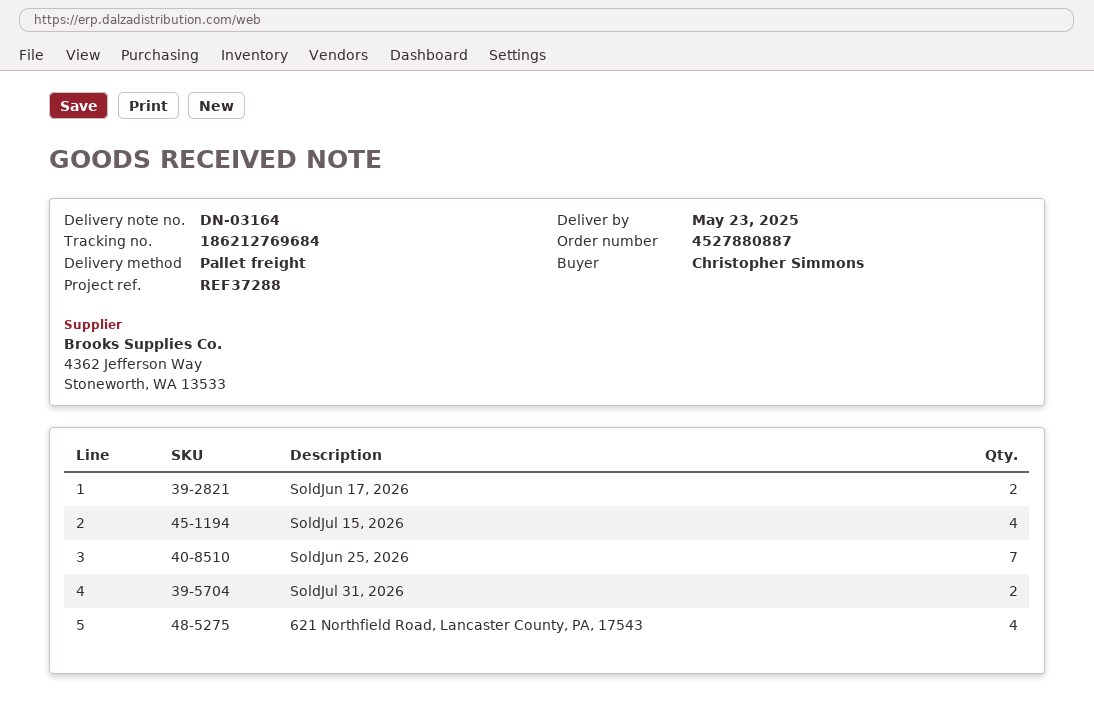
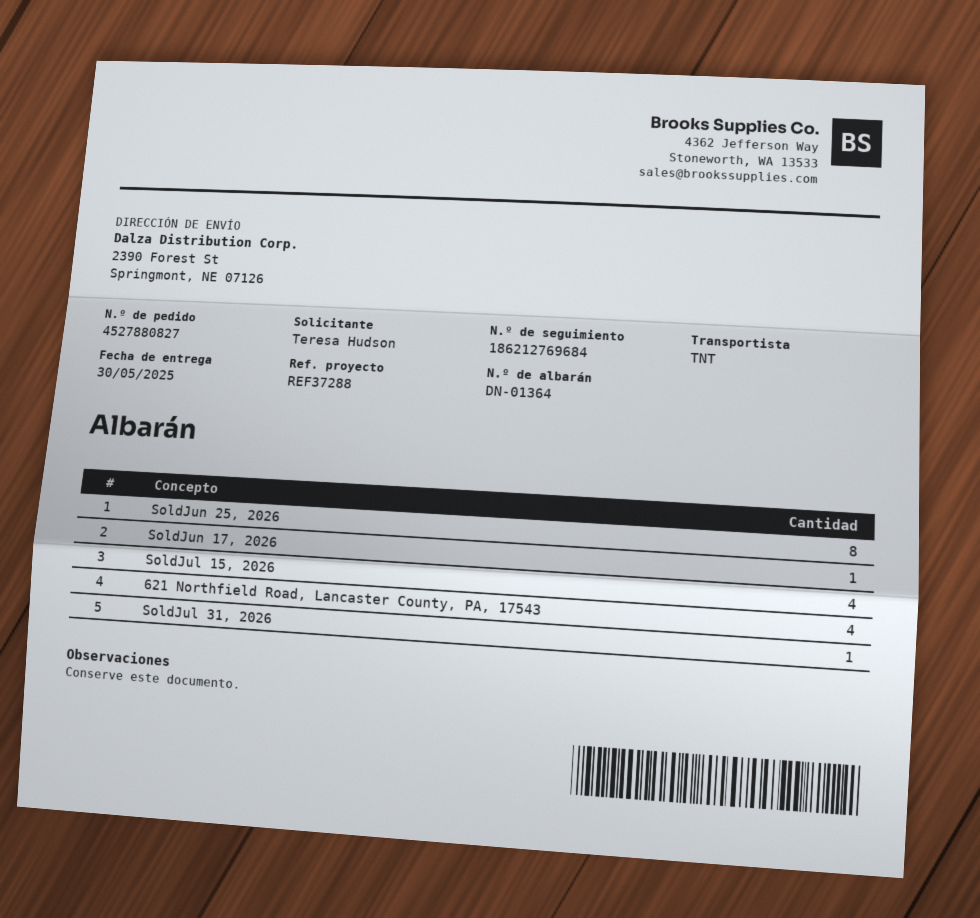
order number: 4527880887 -> 4527880827
delivery note number: DN-03164 -> DN-01364
delivery date: 2025-05-23 -> 2025-05-30
ordered by: Christopher Simmons -> Teresa Hudson
shipping method: pallet freight -> TNT
SoldJun 17, 2026: 2 -> 1
SoldJun 25, 2026: 7 -> 8
SoldJul 31, 2026: 2 -> 1

